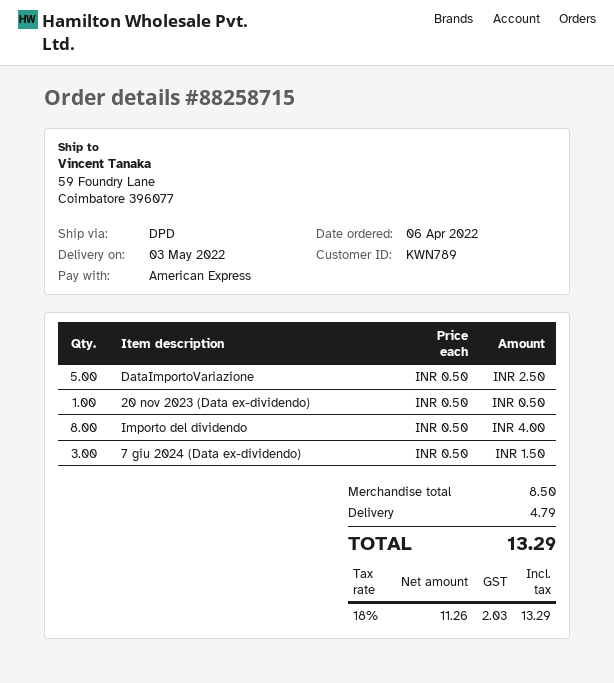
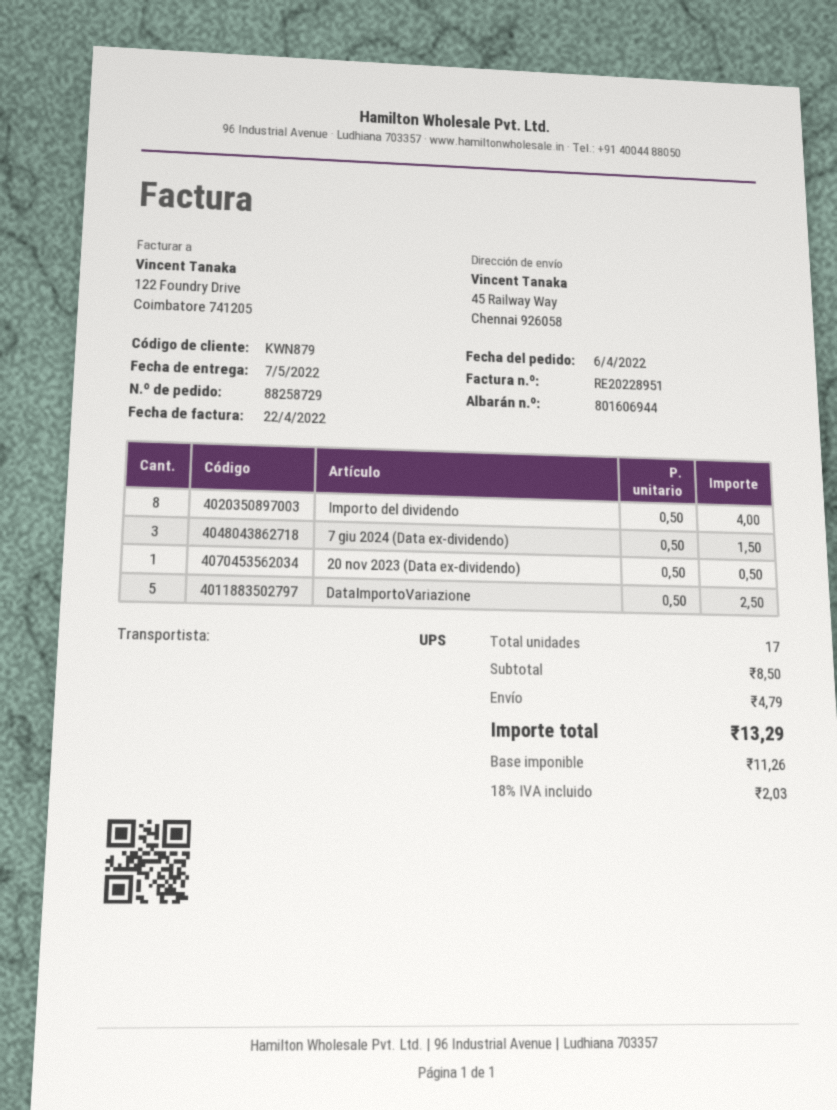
order number: 88258715 -> 88258729
delivery date: 2022-05-03 -> 2022-05-07
customer number: KWN789 -> KWN879
shipping method: DPD -> UPS
ship to: 59 Foundry Lane, Coimbatore 396077 -> 45 Railway Way, Chennai 926058

